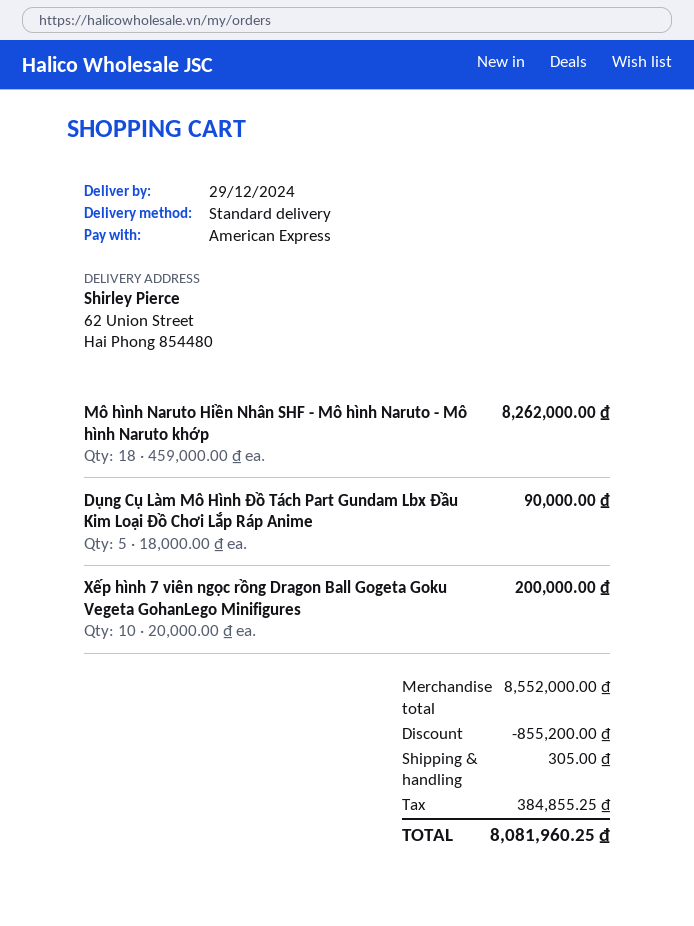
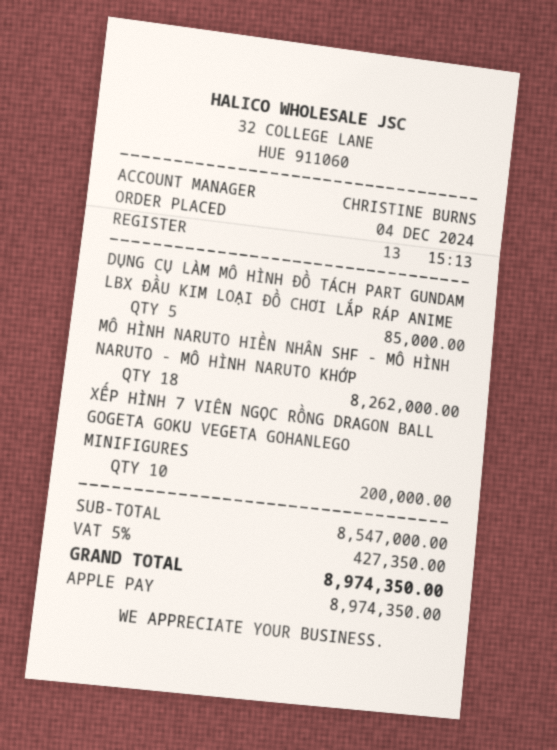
payment method: American Express -> Apple Pay
Dụng Cụ Làm Mô Hình Đồ Tách Part Gundam Lbx Đầu Kim Loại Đồ Chơi Lắp Ráp Anime: 5 for 90000.00 -> 5 for 85000.00
subtotal: 8552000.00 -> 8547000.00
discount: 855200.00 -> none
shipping: 305.00 -> none
tax: 384855.25 -> 427350.00
total: 8081960.25 -> 8974350.00

